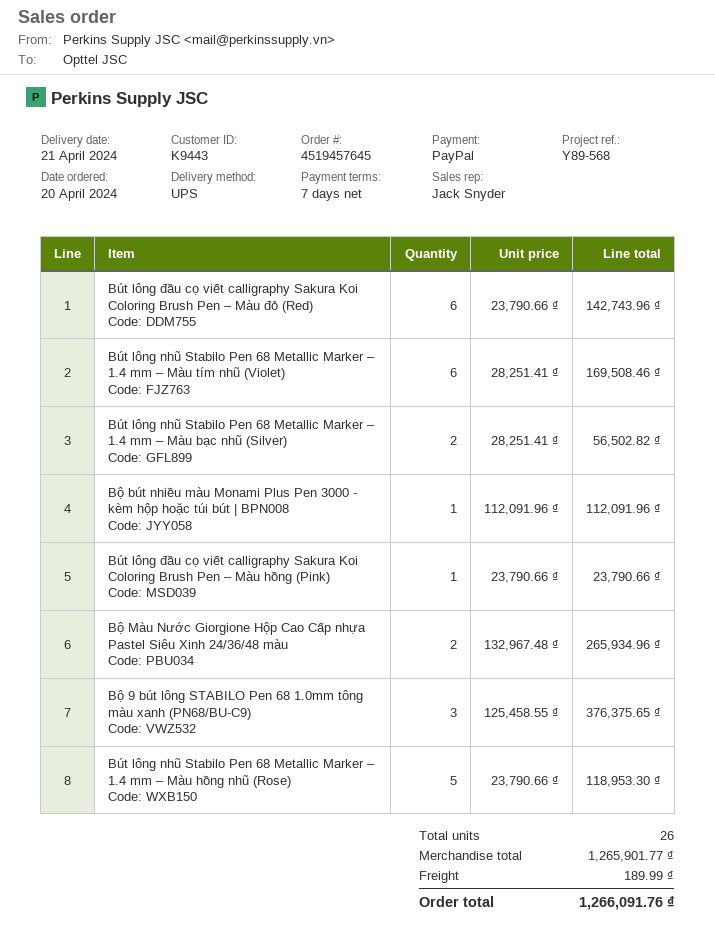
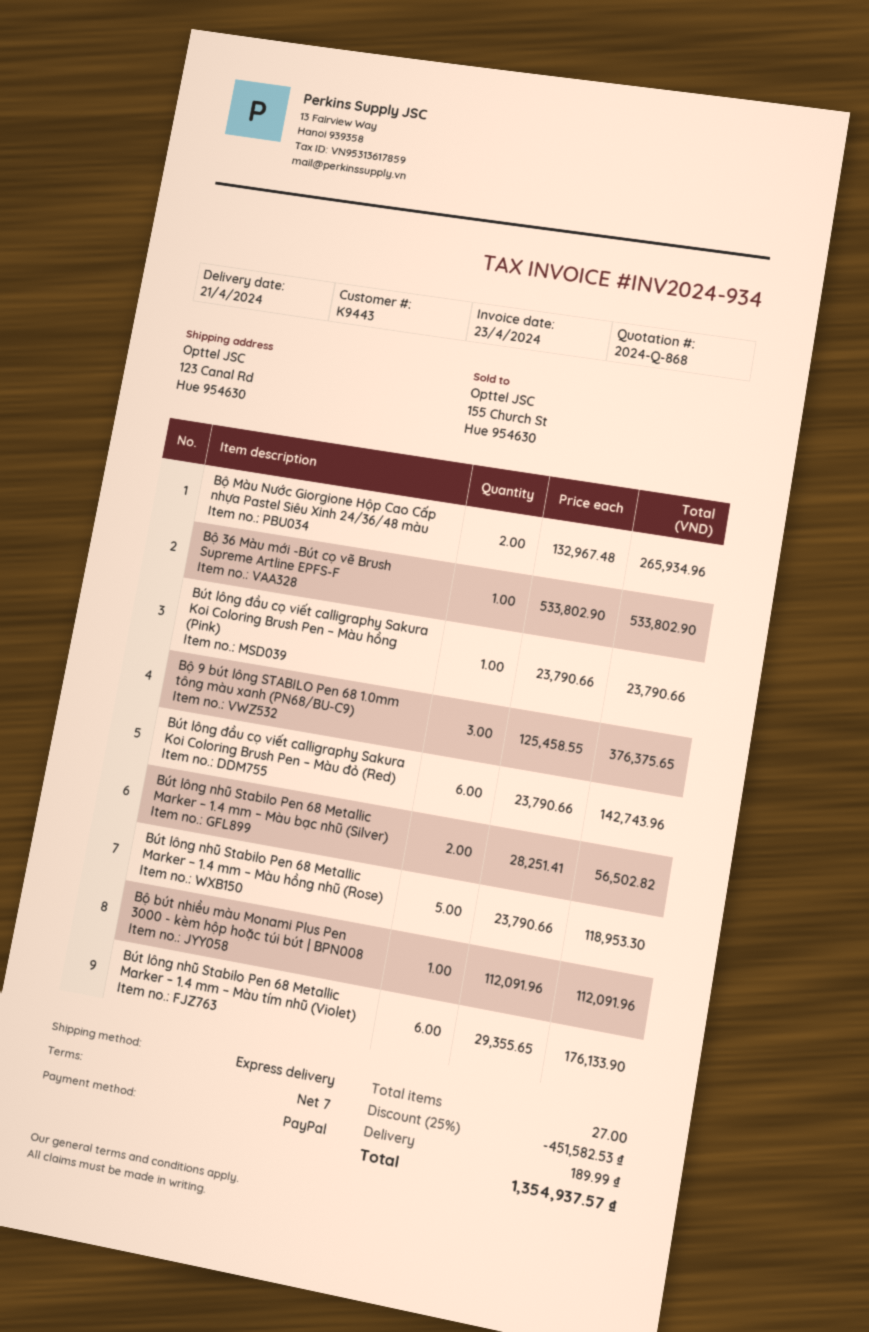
shipping method: UPS -> express
Bút lông nhũ Stabilo Pen 68 Metallic Marker – 1.4 mm – Màu tím nhũ (Violet): 6 x 28251.41 = 169508.46 -> 6 x 29355.65 = 176133.90
Bộ 36 Màu mới -Bút cọ vẽ Brush Supreme Artline EPFS-F: none -> 1 x 533802.90 = 533802.90
total quantity: 26 -> 27
discount: none -> 25% = 451582.53
total: 1266091.76 -> 1354937.57

